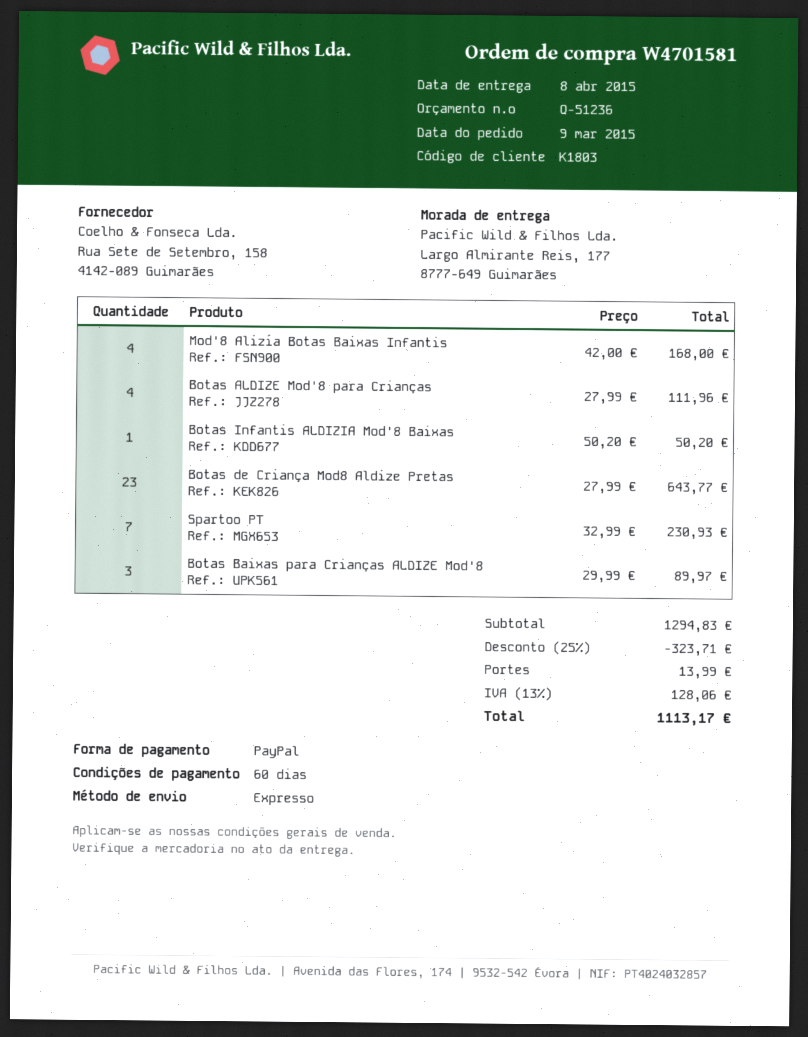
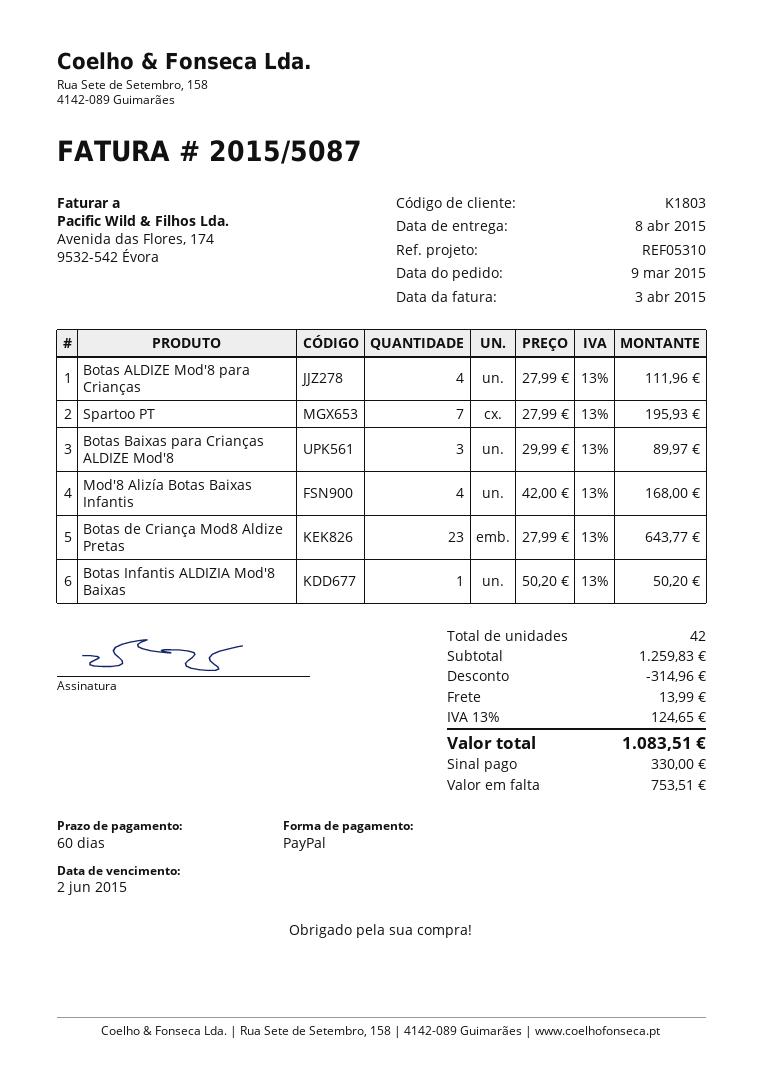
Spartoo PT: 7 x 32.99 = 230.93 -> 7 x 27.99 = 195.93
subtotal: 1294.83 -> 1259.83
discount: 323.71 -> 314.96
tax: 13% = 128.06 -> 13% = 124.65
total: 1113.17 -> 1083.51

